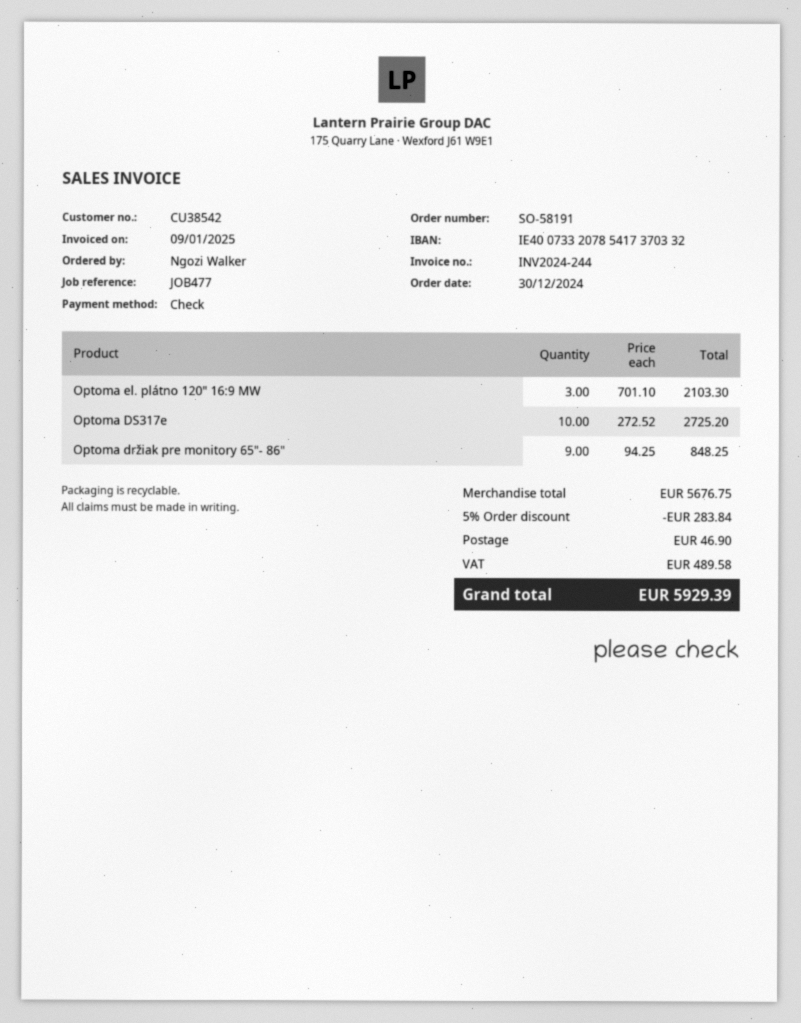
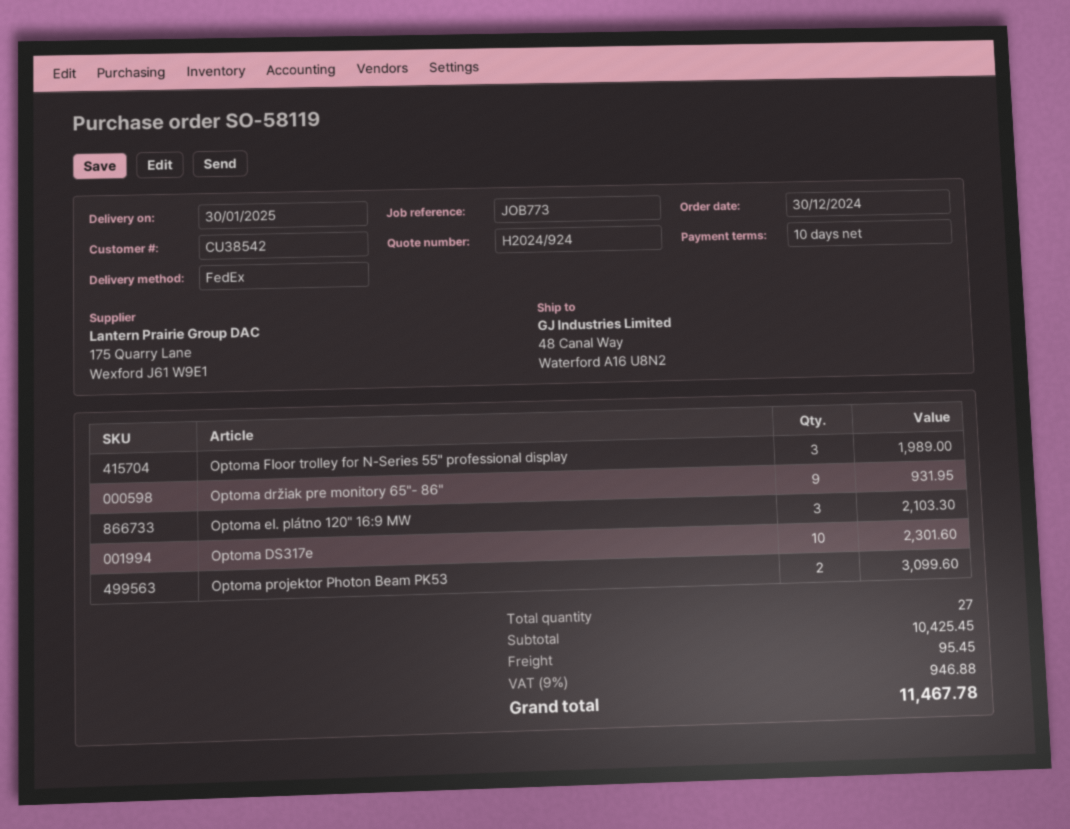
order number: SO-58191 -> SO-58119
reference: JOB477 -> JOB773
Optoma DS317e: 10 for 2725.20 -> 10 for 2301.60
Optoma držiak pre monitory 65"- 86": 9 for 848.25 -> 9 for 931.95
Optoma Floor trolley for N-Series 55" professional display: none -> 3 for 1989.00
Optoma projektor Photon Beam PK53: none -> 2 for 3099.60
subtotal: 5676.75 -> 10425.45
discount: 5% = 283.84 -> none
shipping: 46.90 -> 95.45
tax: 489.58 -> 946.88
total: 5929.39 -> 11467.78

